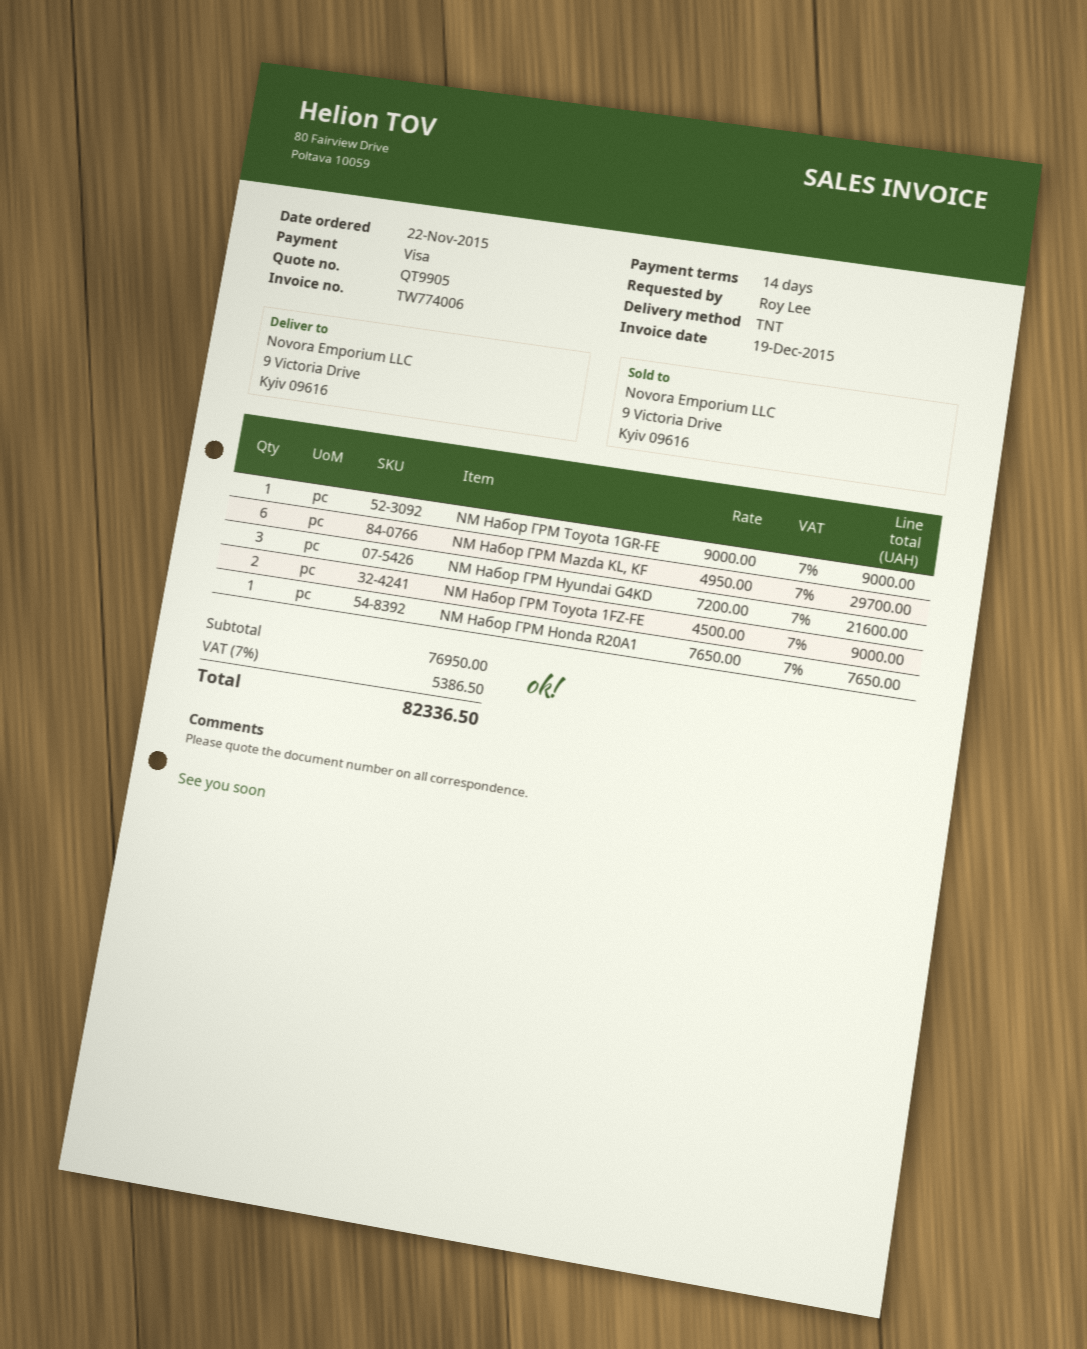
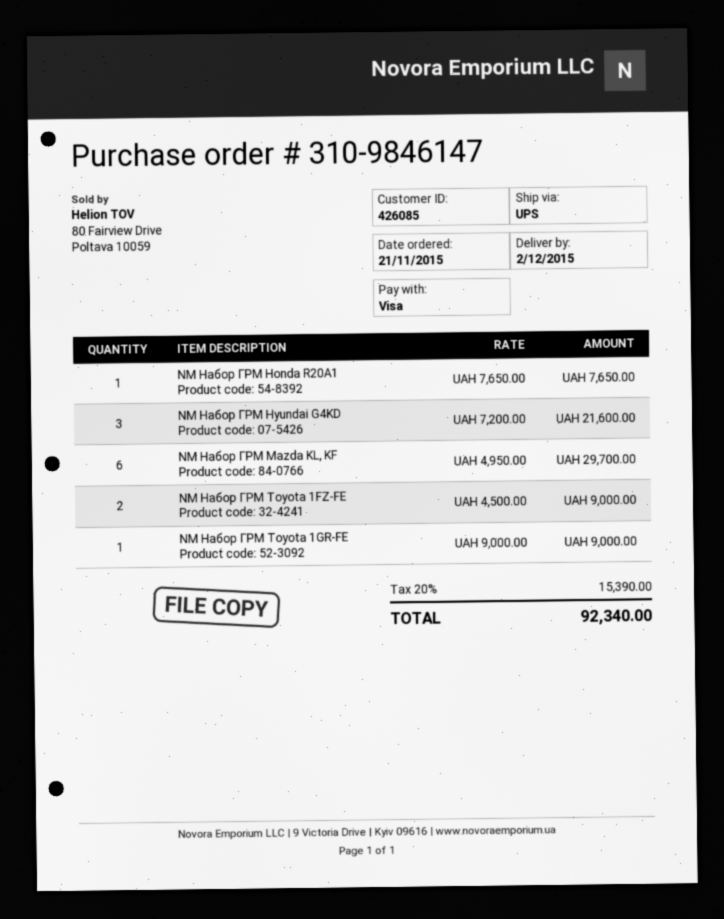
order date: 2015-11-22 -> 2015-11-21
shipping method: TNT -> UPS
tax: 7% = 5386.50 -> 20% = 15390.00
total: 82336.50 -> 92340.00

